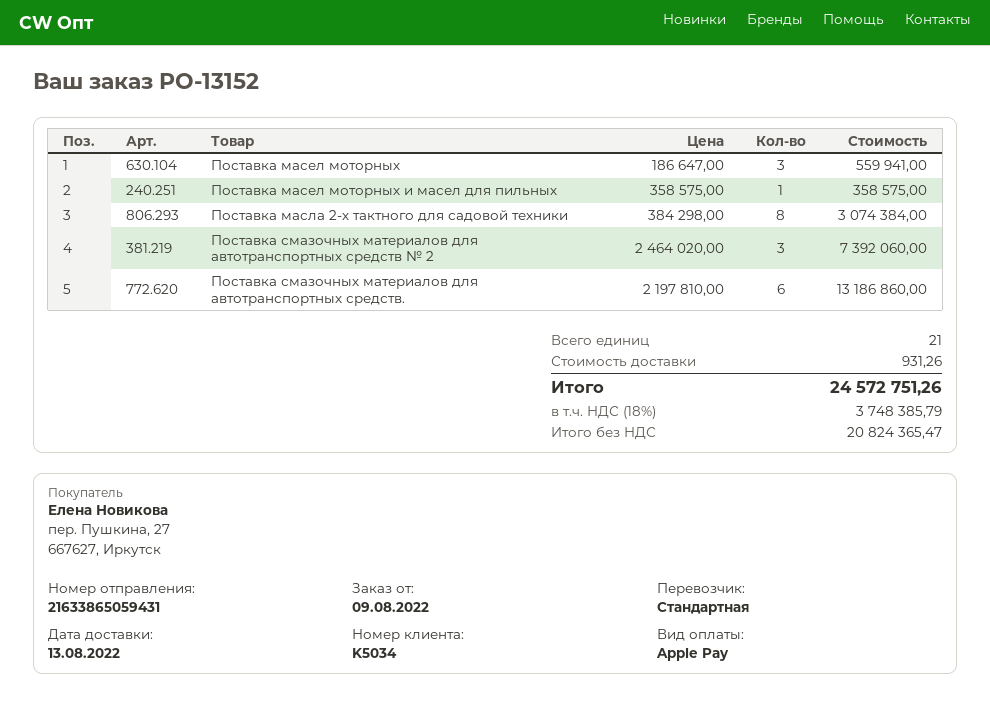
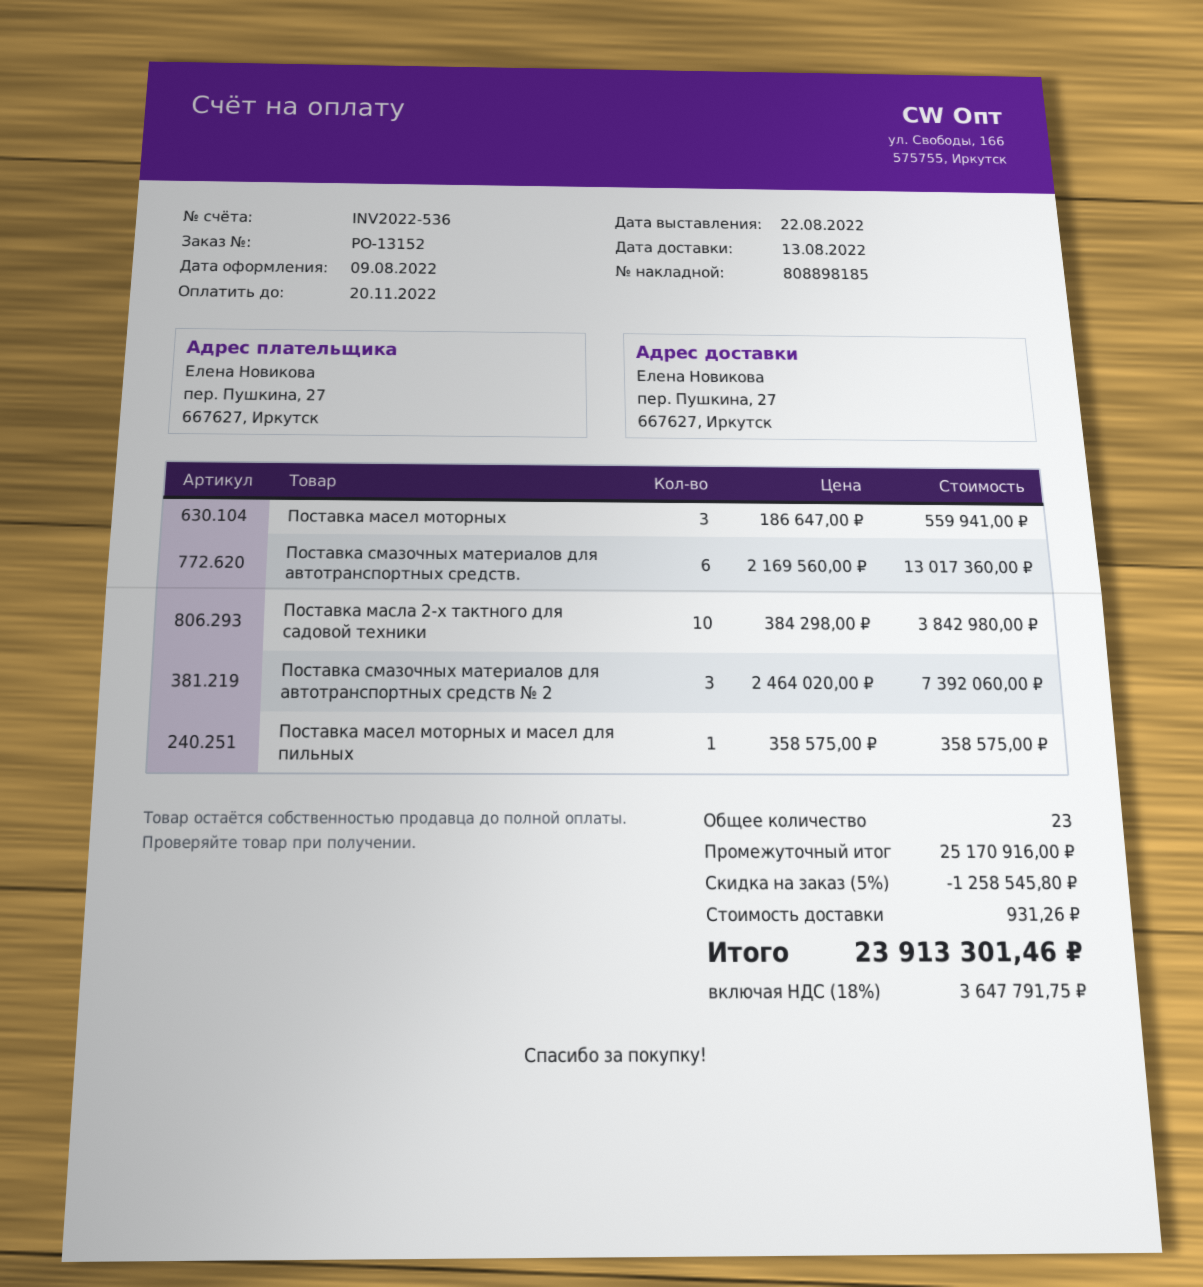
Поставка масла 2-х тактного для садовой техники: 8 x 384298.00 = 3074384.00 -> 10 x 384298.00 = 3842980.00
Поставка смазочных материалов для автотранспортных средств.: 6 x 2197810.00 = 13186860.00 -> 6 x 2169560.00 = 13017360.00
total quantity: 21 -> 23
discount: none -> 5% = 1258545.80
tax: 18% = 3748385.79 -> 18% = 3647791.75
total: 24572751.26 -> 23913301.46

